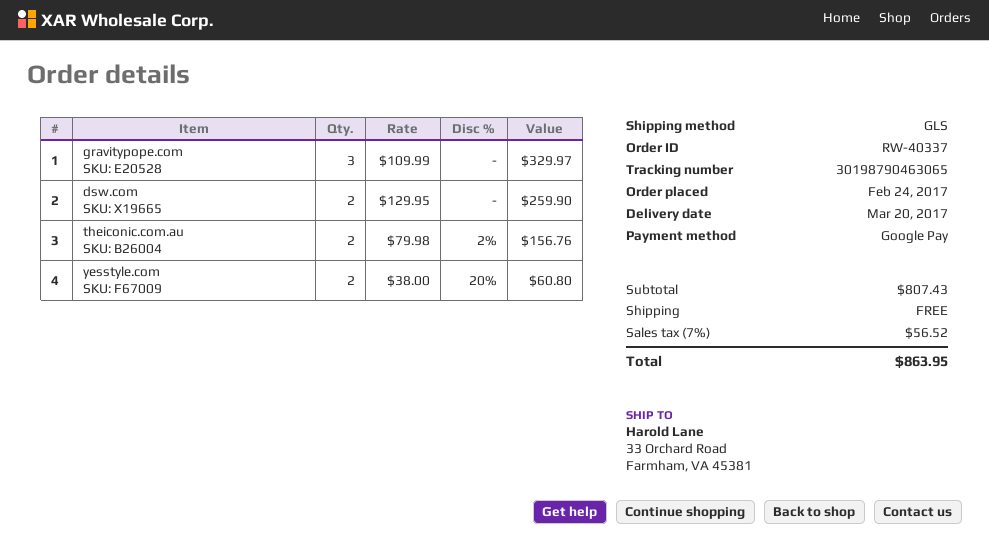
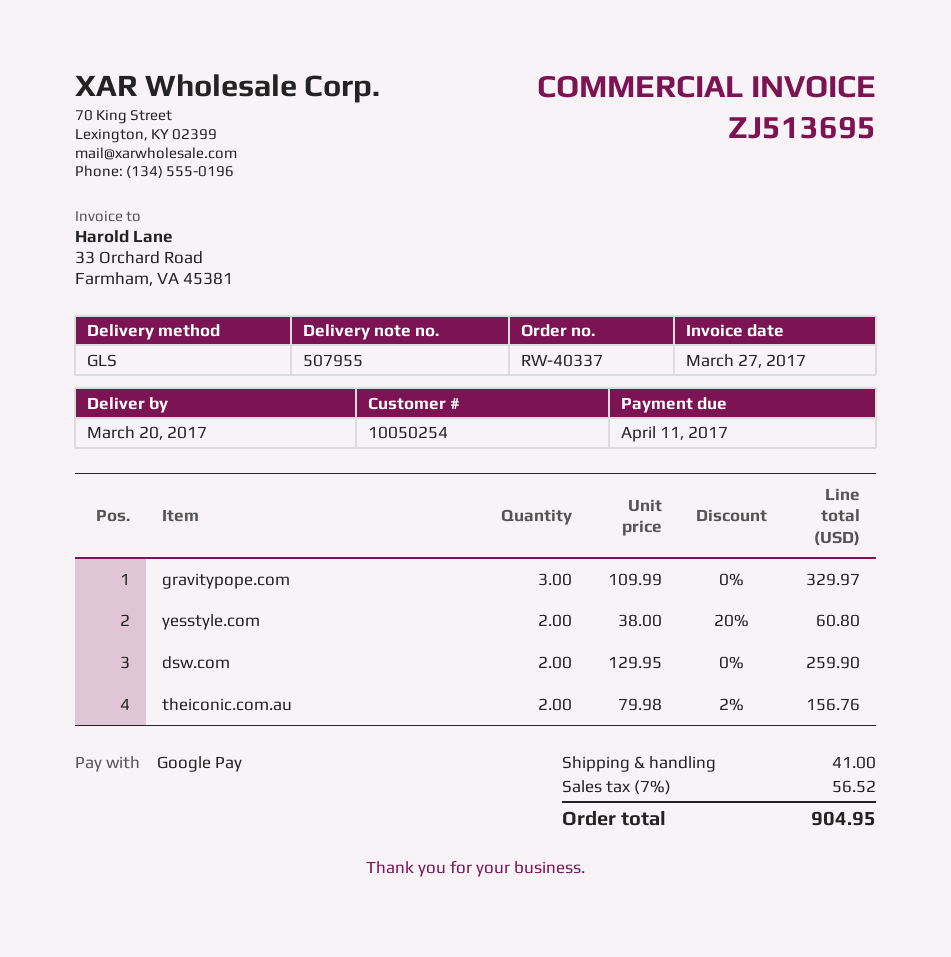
shipping: 0.00 -> 41.00
total: 863.95 -> 904.95

